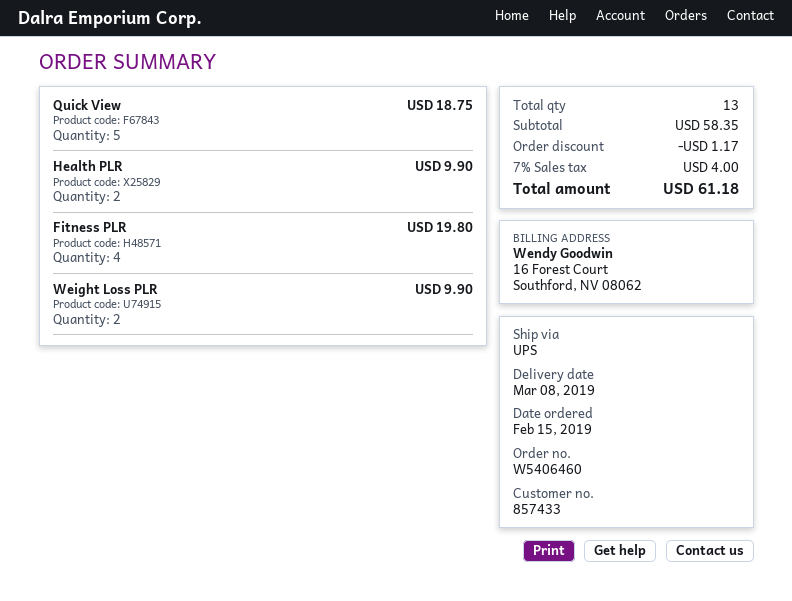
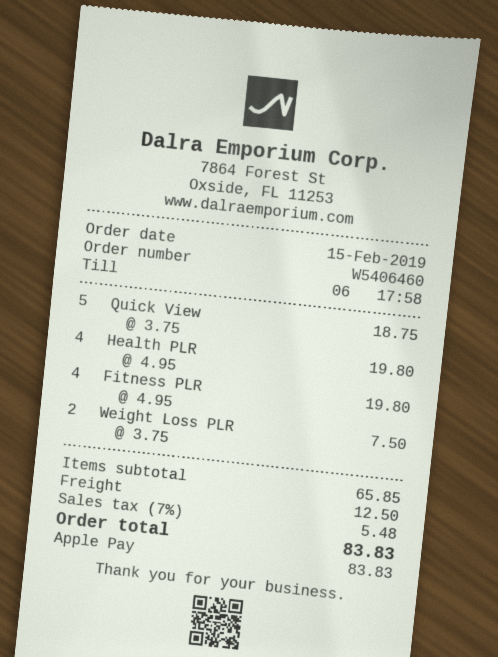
Health PLR: 2 for 9.90 -> 4 for 19.80
Weight Loss PLR: 2 for 9.90 -> 2 for 7.50
subtotal: 58.35 -> 65.85
discount: 1.17 -> none
shipping: none -> 12.50
tax: 7% = 4.00 -> 7% = 5.48
total: 61.18 -> 83.83

